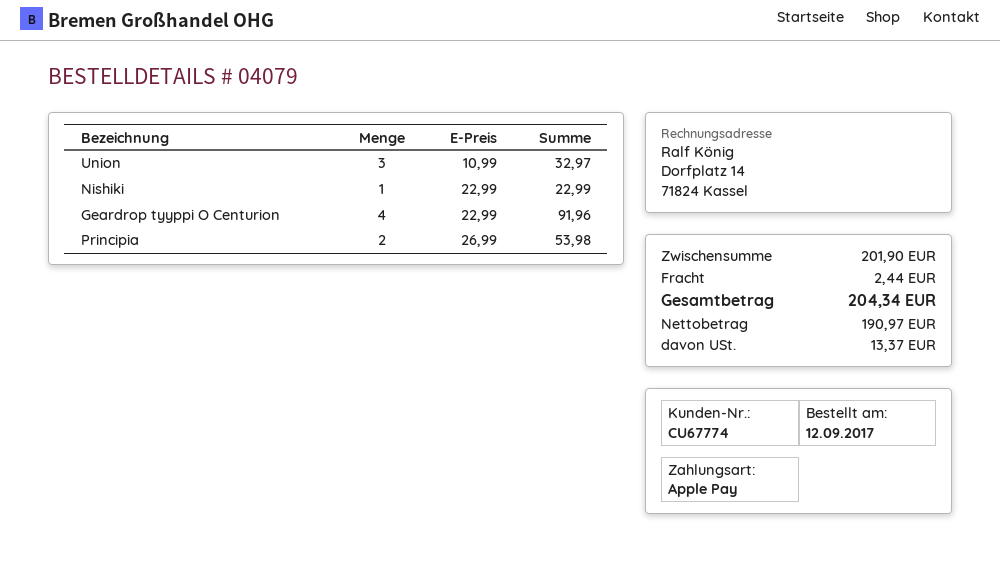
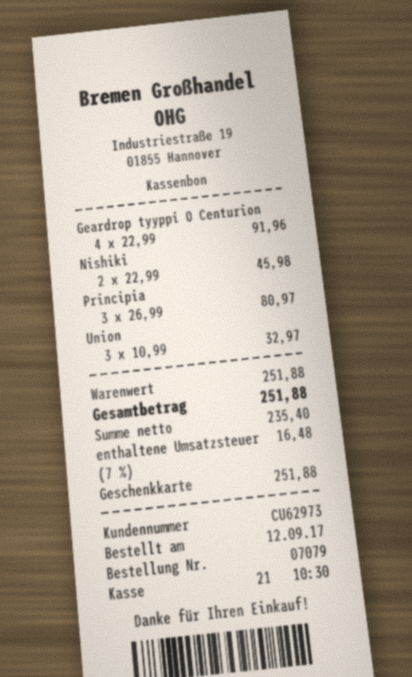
order number: 04079 -> 07079
customer number: CU67774 -> CU62973
payment method: Apple Pay -> gift card
Nishiki: 1 x 22.99 = 22.99 -> 2 x 22.99 = 45.98
Principia: 2 x 26.99 = 53.98 -> 3 x 26.99 = 80.97
subtotal: 201.90 -> 251.88
shipping: 2.44 -> none
net: 190.97 -> 235.40
tax: 13.37 -> 16.48
total: 204.34 -> 251.88

